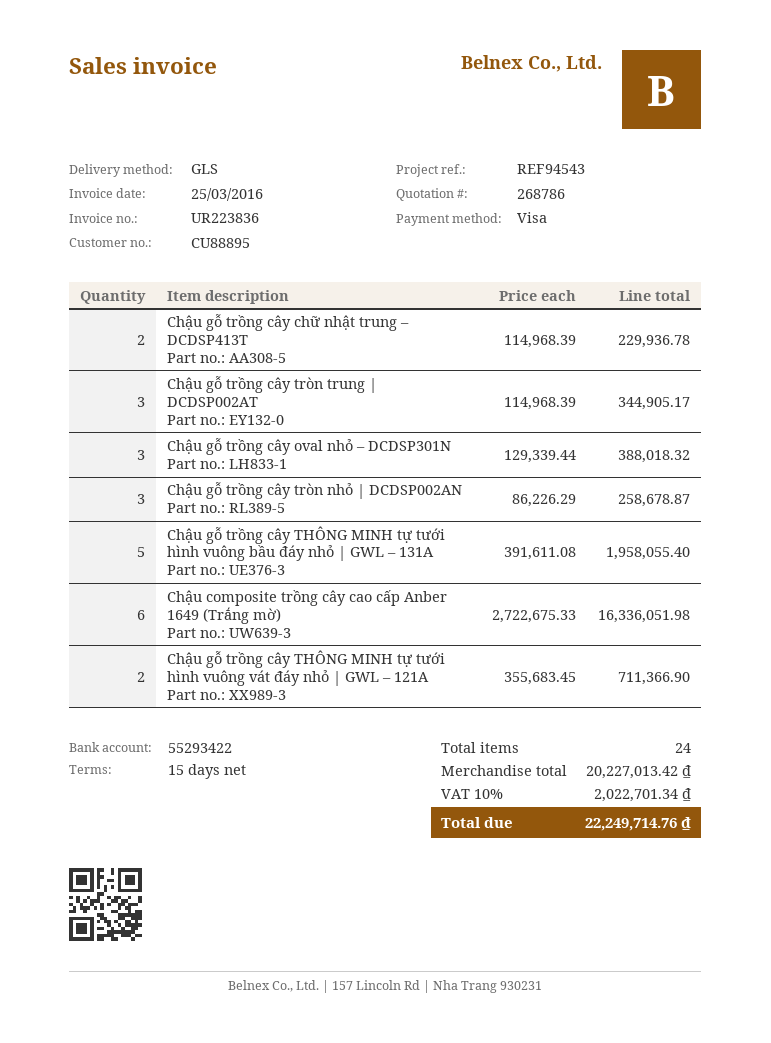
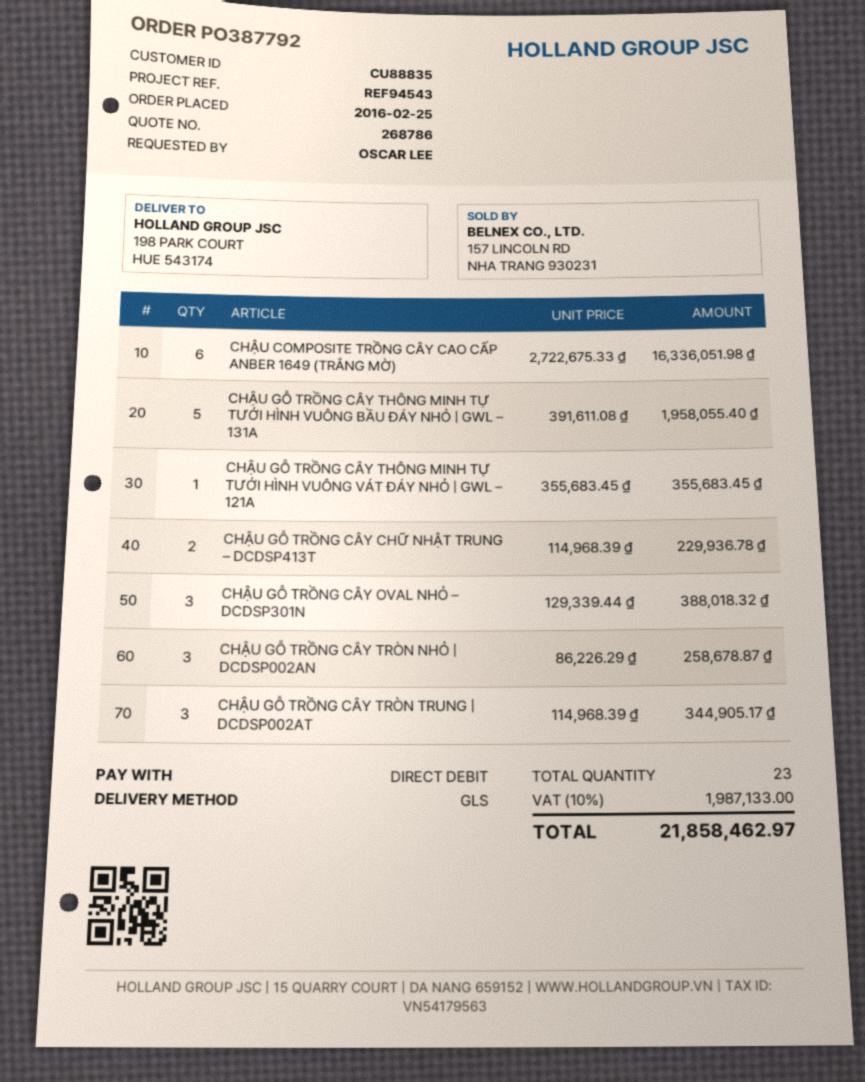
customer number: CU88895 -> CU88835
payment method: Visa -> direct debit
Chậu gỗ trồng cây THÔNG MINH tự tưới hình vuông vát đáy nhỏ | GWL – 121A: 2 x 355683.45 = 711366.90 -> 1 x 355683.45 = 355683.45
total quantity: 24 -> 23
tax: 10% = 2022701.34 -> 10% = 1987133.00
total: 22249714.76 -> 21858462.97

